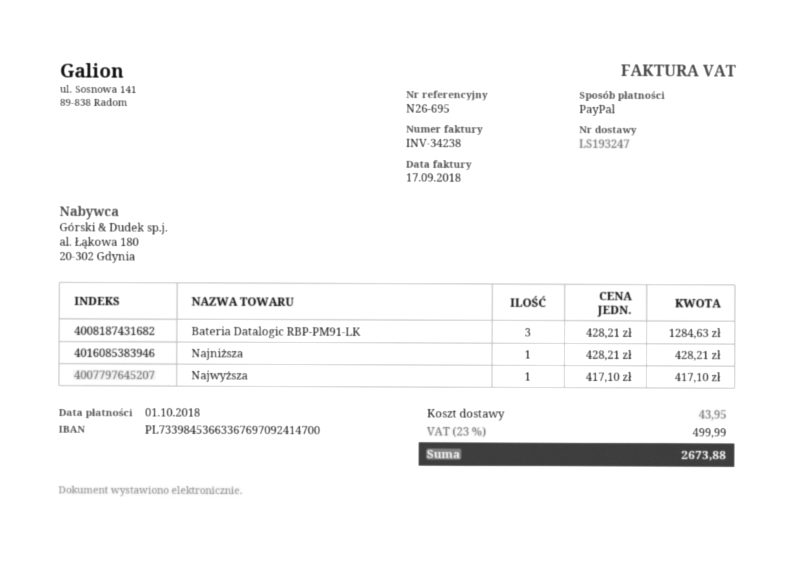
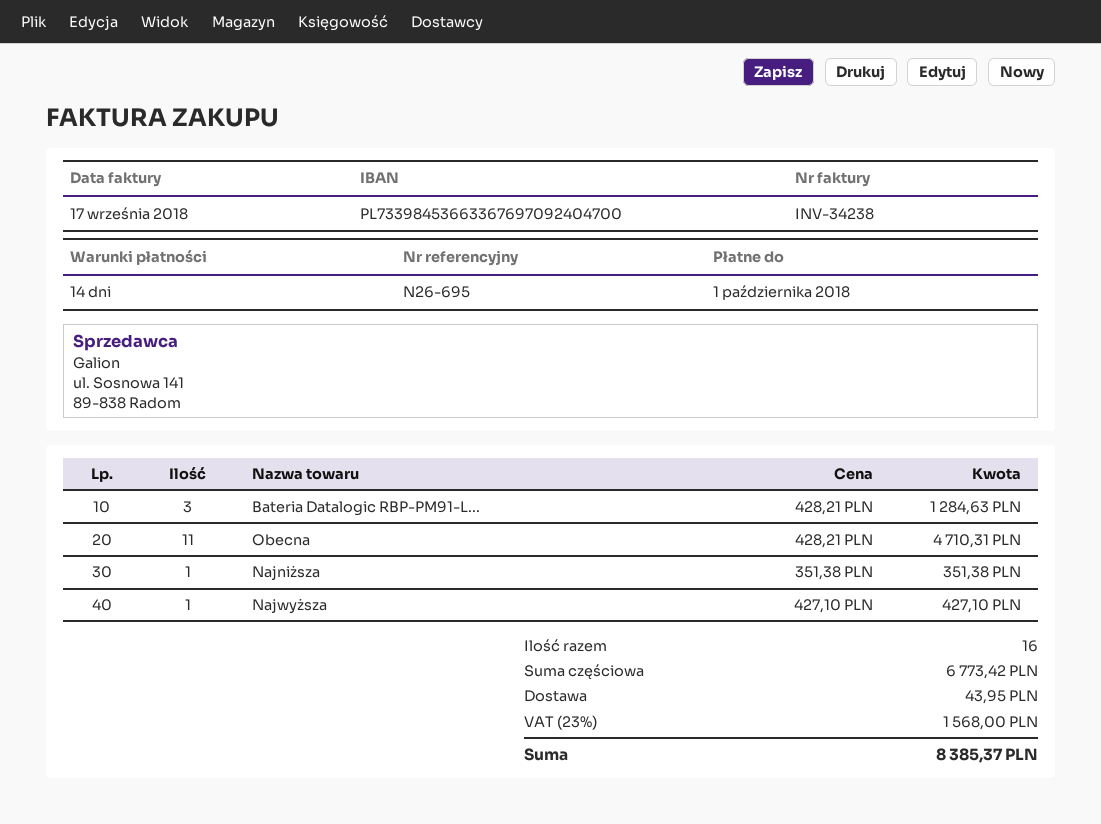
bank account: PL73398453663367697092414700 -> PL73398453663367697092404700
Najniższa: 1 x 428.21 = 428.21 -> 1 x 351.38 = 351.38
Najwyższa: 1 x 417.10 = 417.10 -> 1 x 427.10 = 427.10
Obecna: none -> 11 x 428.21 = 4710.31
tax: 23% = 499.99 -> 23% = 1568.00
total: 2673.88 -> 8385.37

